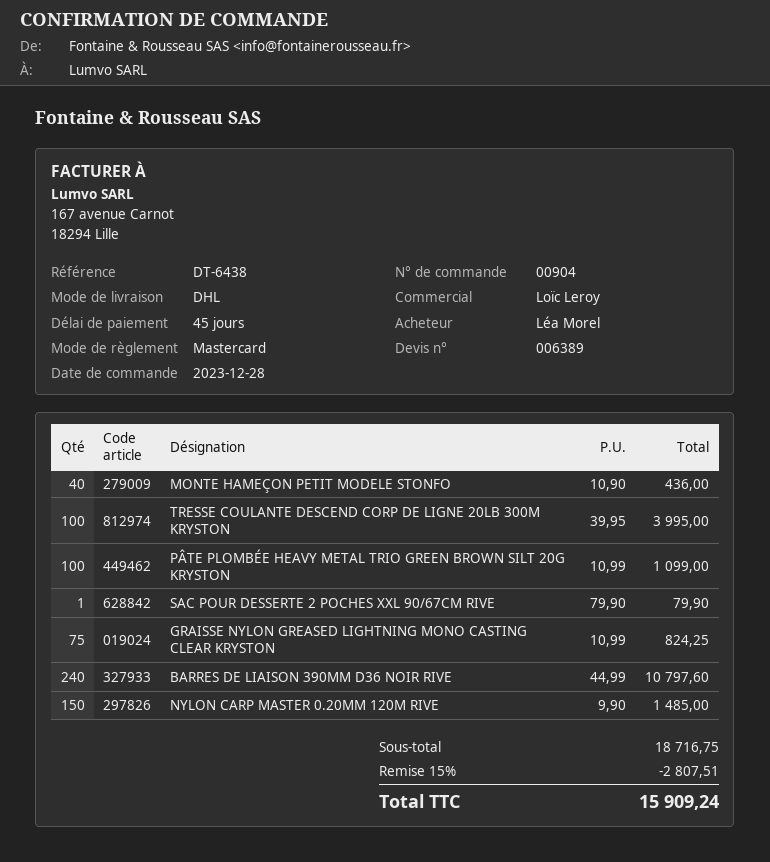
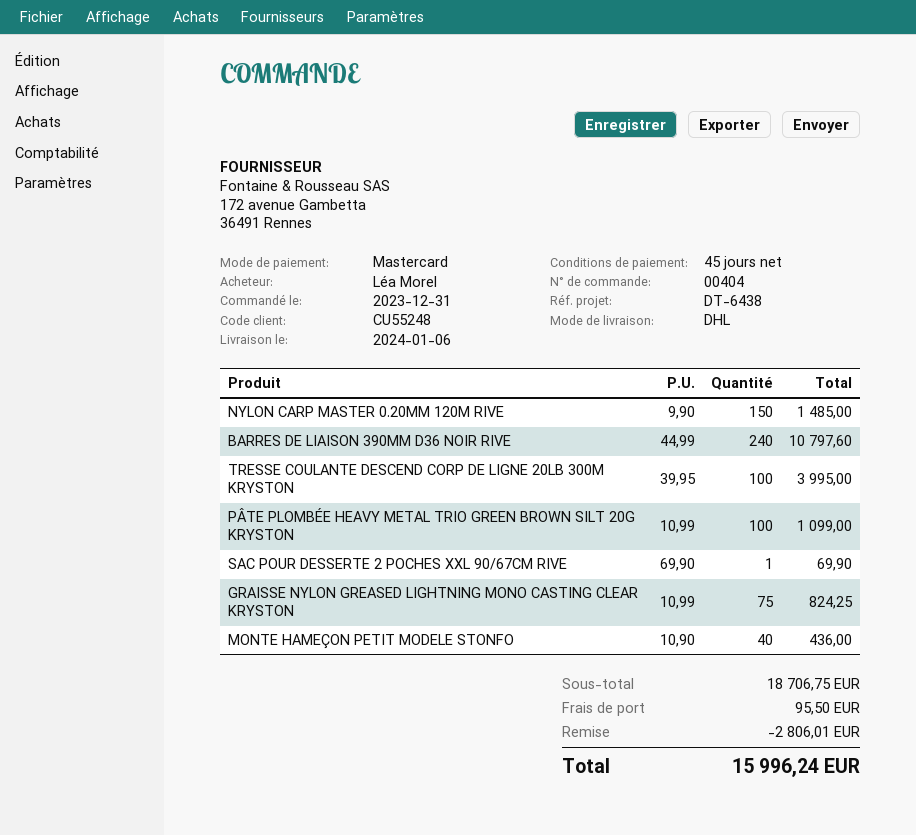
order number: 00904 -> 00404
order date: 2023-12-28 -> 2023-12-31
SAC POUR DESSERTE 2 POCHES XXL 90/67CM RIVE: 1 x 79.90 = 79.90 -> 1 x 69.90 = 69.90
subtotal: 18716.75 -> 18706.75
discount: 2807.51 -> 2806.01
shipping: none -> 95.50
total: 15909.24 -> 15996.24

